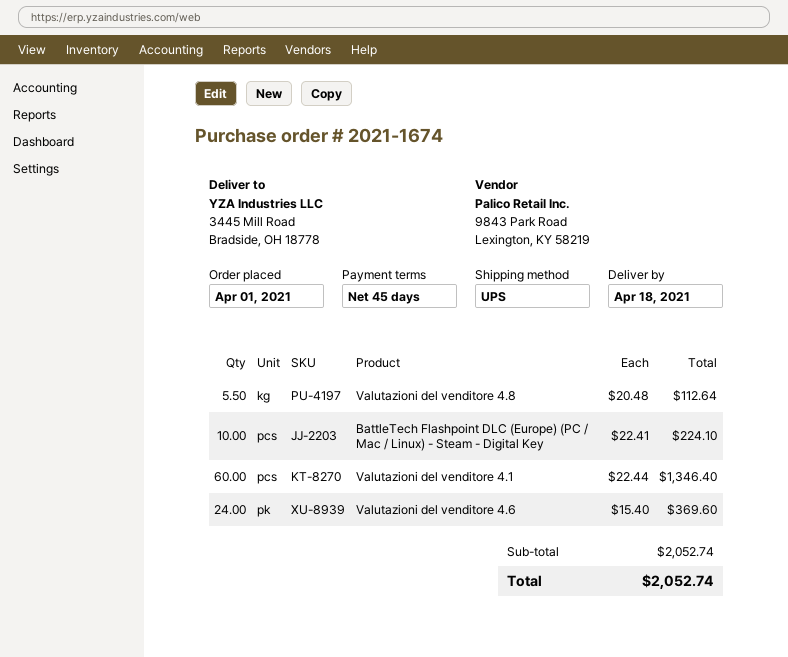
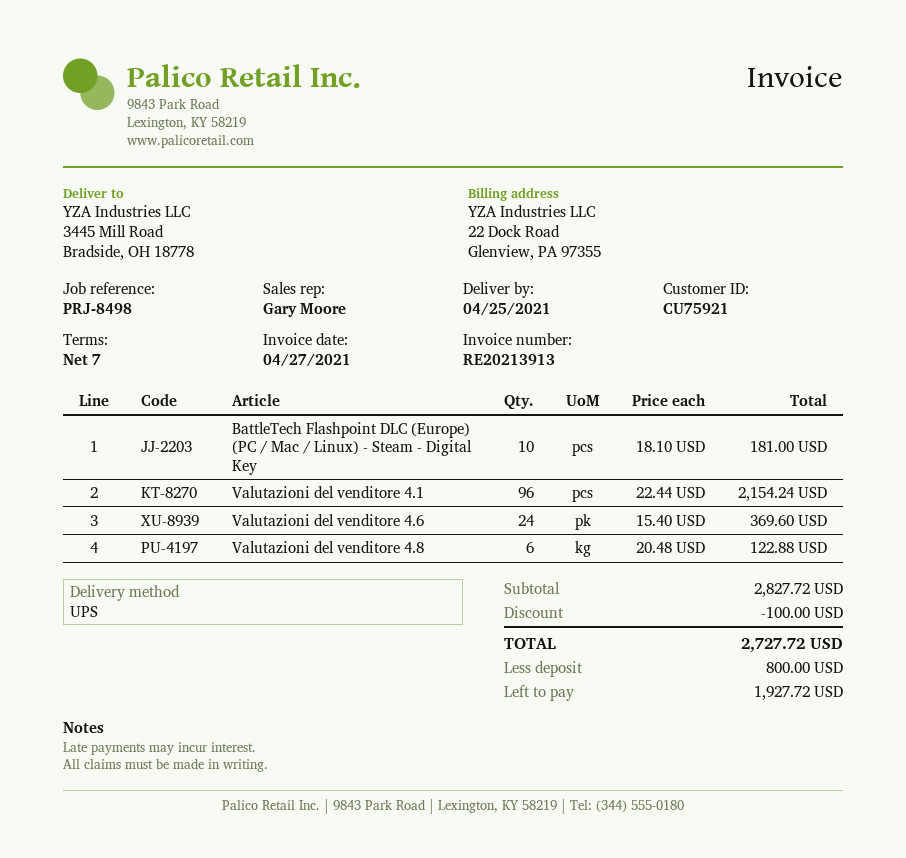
delivery date: 2021-04-18 -> 2021-04-25
payment terms: 45 days -> 7 days
Valutazioni del venditore 4.8: 5.5 x 20.48 = 112.64 -> 6 x 20.48 = 122.88
BattleTech Flashpoint DLC (Europe) (PC / Mac / Linux) - Steam - Digital Key: 10 x 22.41 = 224.10 -> 10 x 18.10 = 181.00
Valutazioni del venditore 4.1: 60 x 22.44 = 1346.40 -> 96 x 22.44 = 2154.24
subtotal: 2052.74 -> 2827.72
discount: none -> 100.00
total: 2052.74 -> 2727.72

